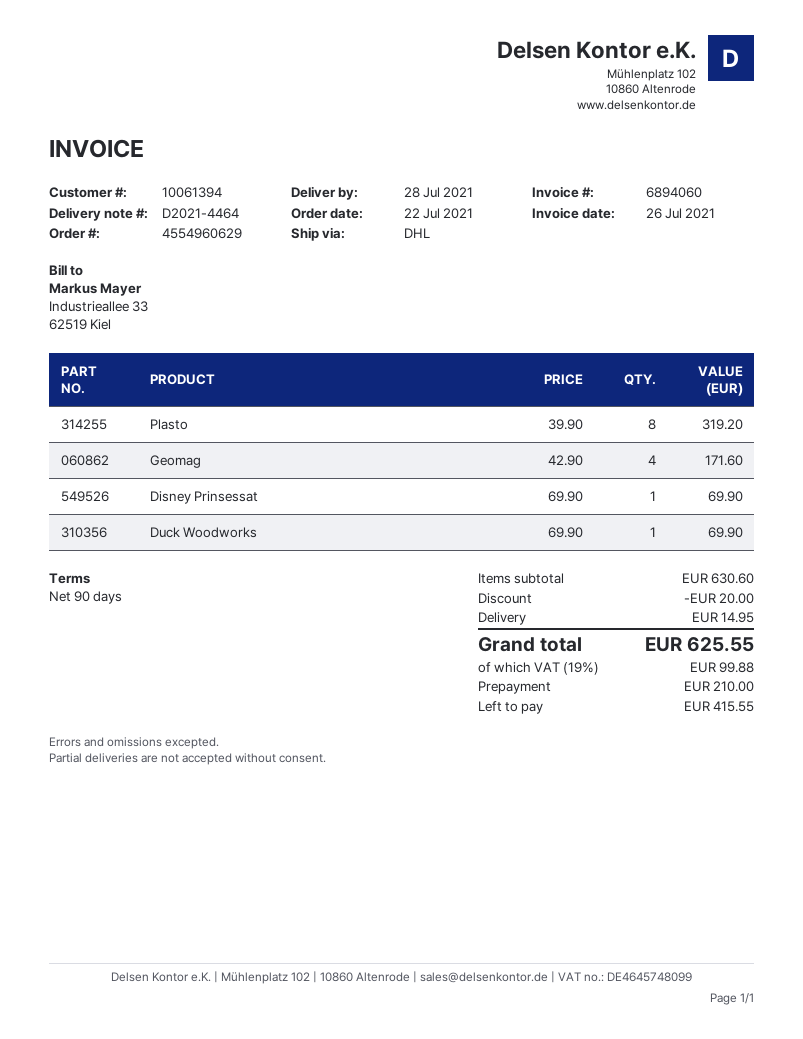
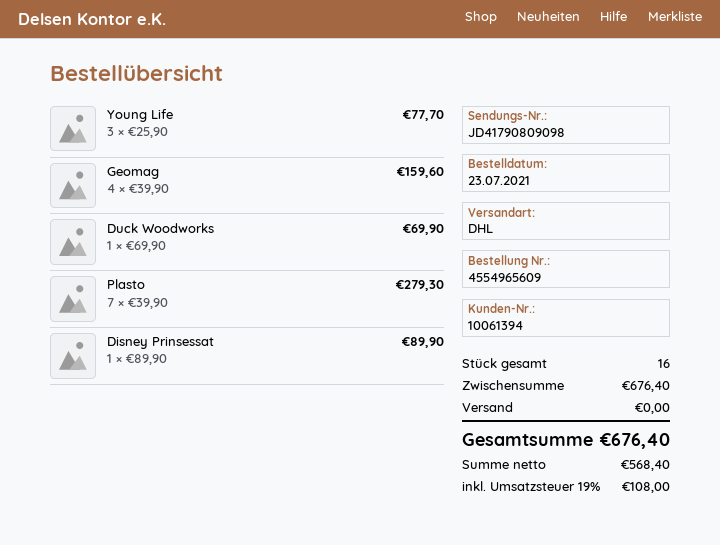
order number: 4554960629 -> 4554965609
order date: 2021-07-22 -> 2021-07-23
Plasto: 8 x 39.90 = 319.20 -> 7 x 39.90 = 279.30
Geomag: 4 x 42.90 = 171.60 -> 4 x 39.90 = 159.60
Disney Prinsessat: 1 x 69.90 = 69.90 -> 1 x 89.90 = 89.90
Young Life: none -> 3 x 25.90 = 77.70
subtotal: 630.60 -> 676.40
discount: 20.00 -> none
shipping: 14.95 -> 0.00
tax: 19% = 99.88 -> 19% = 108.00
total: 625.55 -> 676.40

